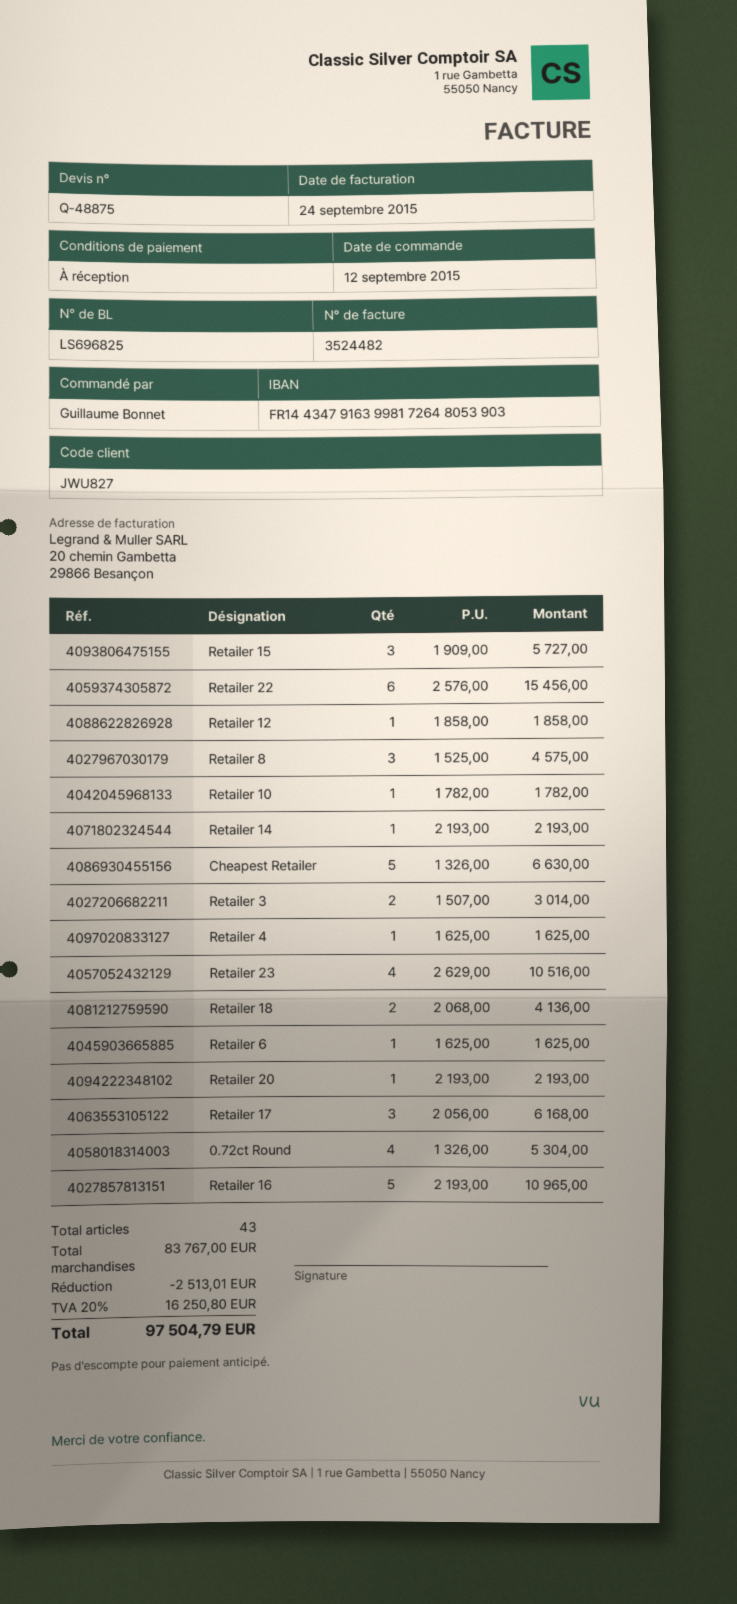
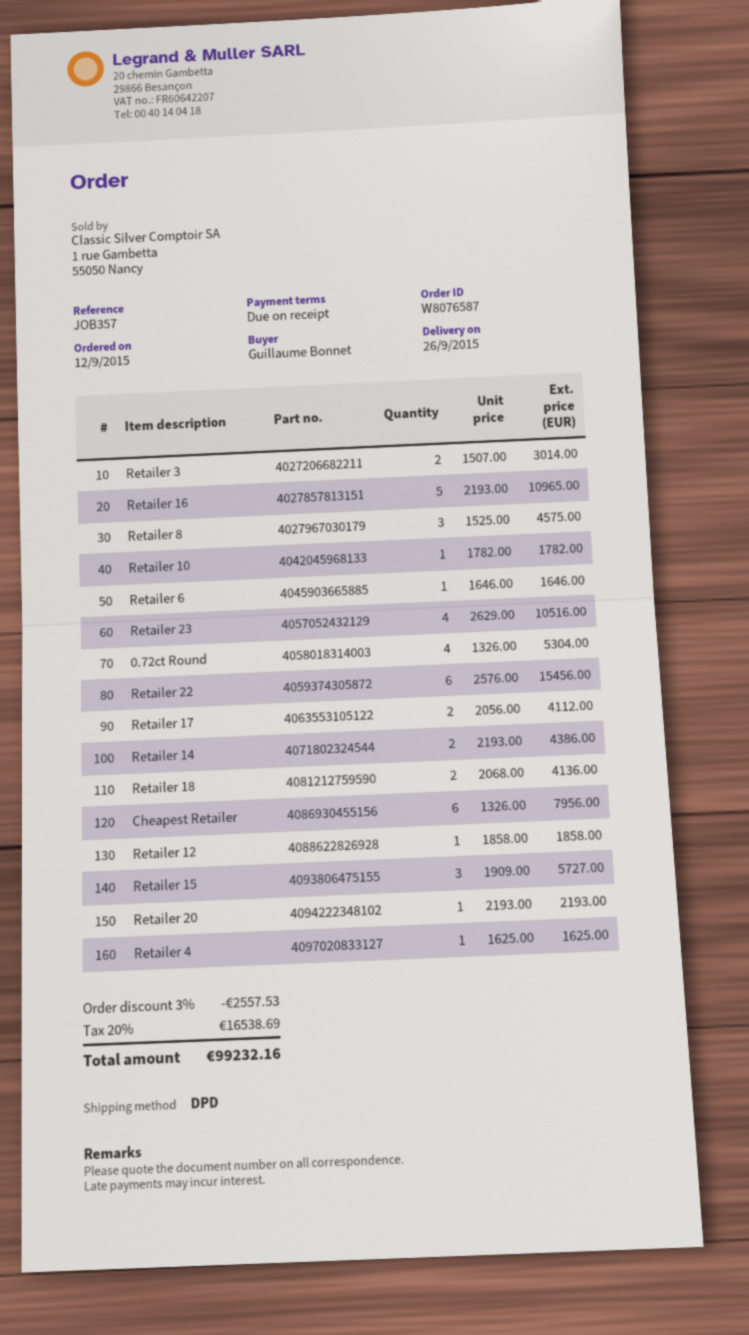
Retailer 14: 1 x 2193.00 = 2193.00 -> 2 x 2193.00 = 4386.00
Cheapest Retailer: 5 x 1326.00 = 6630.00 -> 6 x 1326.00 = 7956.00
Retailer 6: 1 x 1625.00 = 1625.00 -> 1 x 1646.00 = 1646.00
Retailer 17: 3 x 2056.00 = 6168.00 -> 2 x 2056.00 = 4112.00
discount: 2513.01 -> 2557.53
tax: 20% = 16250.80 -> 20% = 16538.69
total: 97504.79 -> 99232.16

